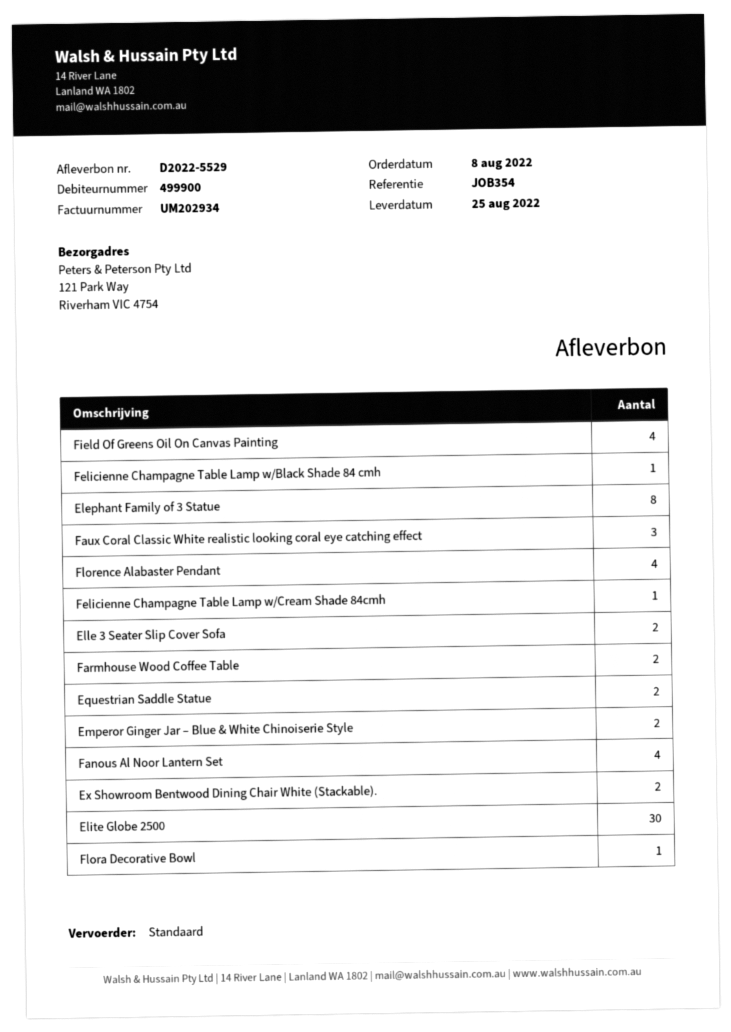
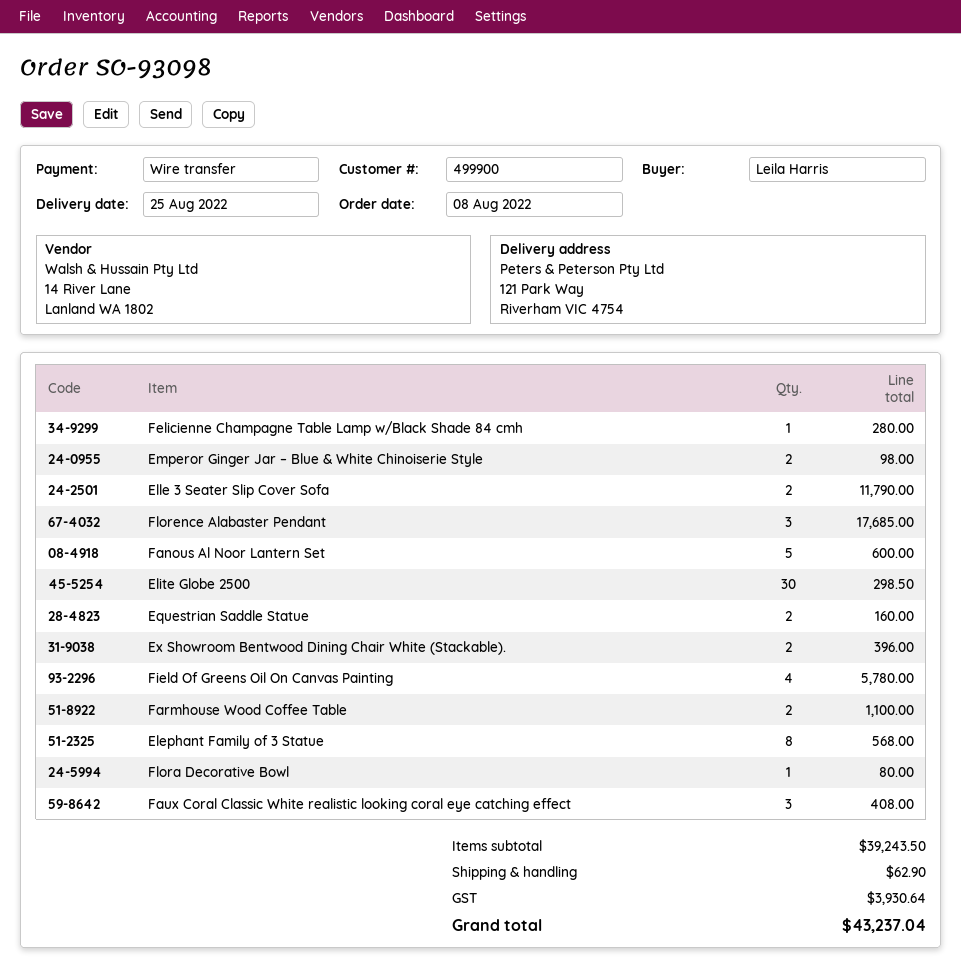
Florence Alabaster Pendant: 4 -> 3
Felicienne Champagne Table Lamp w/Cream Shade 84cmh: 1 -> none
Fanous Al Noor Lantern Set: 4 -> 5

